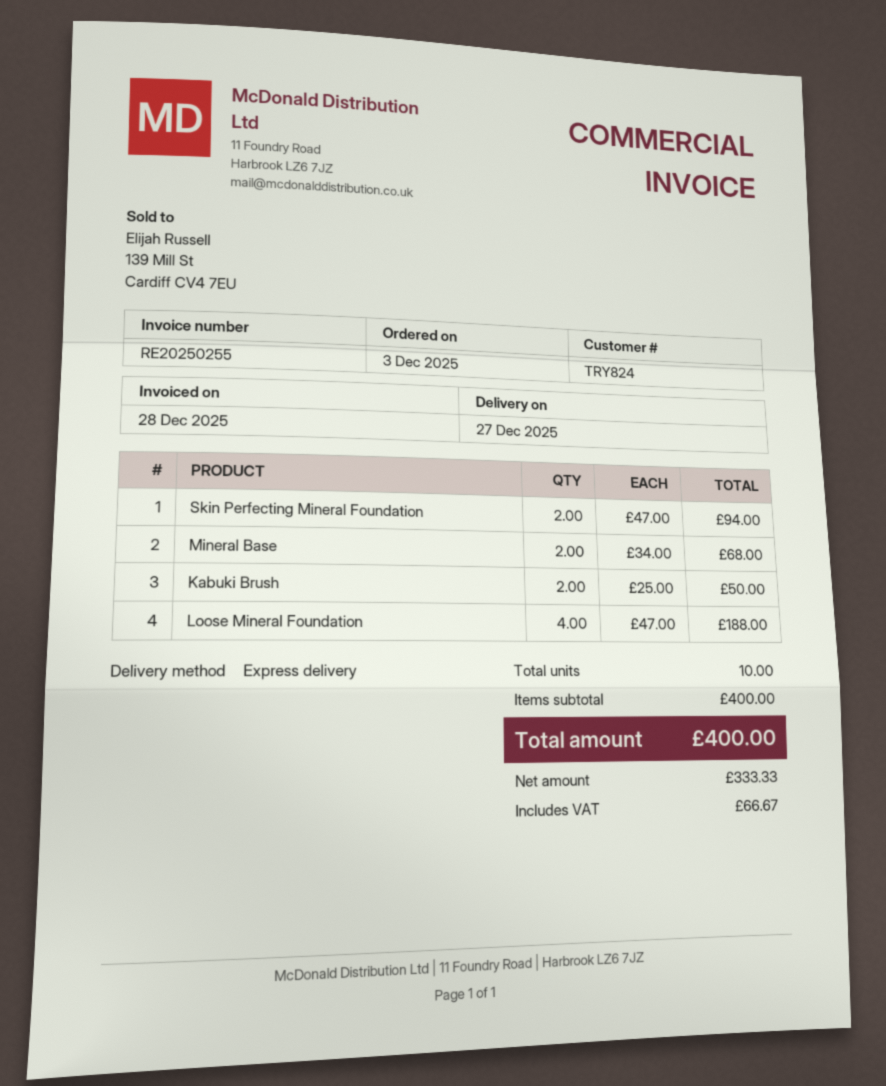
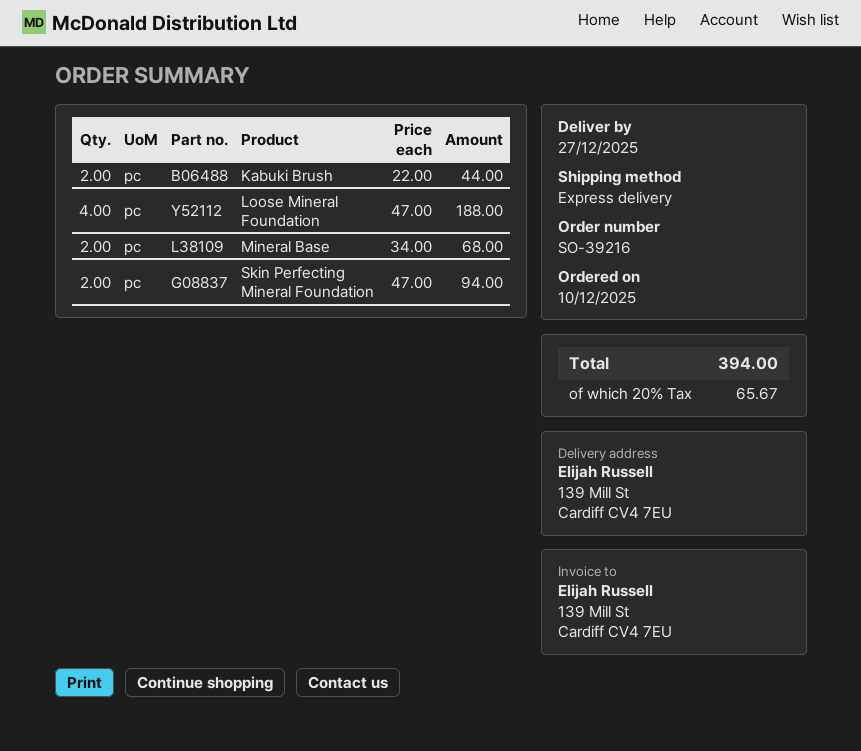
order date: 2025-12-03 -> 2025-12-10
Kabuki Brush: 2 x 25.00 = 50.00 -> 2 x 22.00 = 44.00
tax: 66.67 -> 65.67
total: 400.00 -> 394.00

